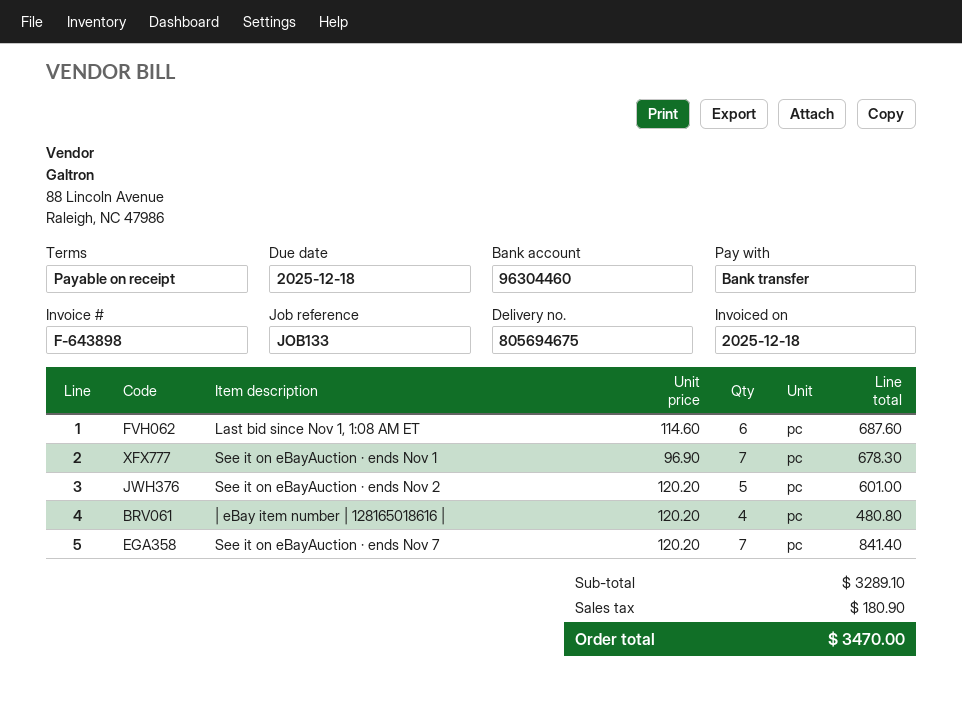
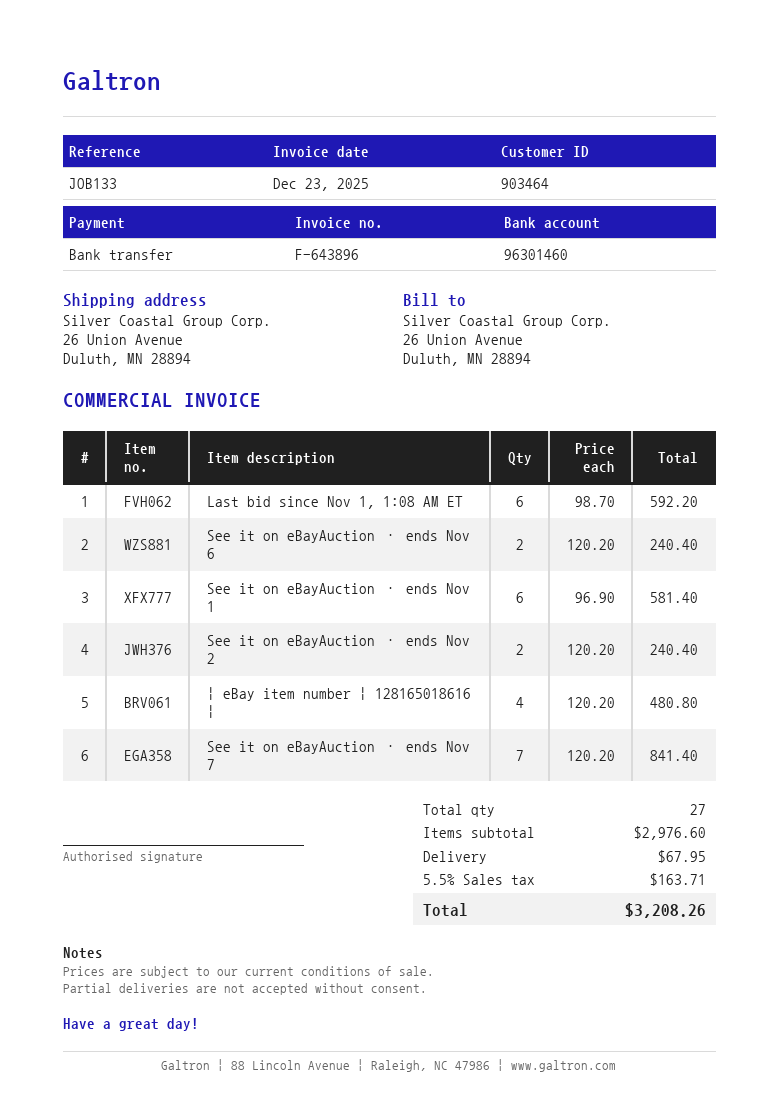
invoice number: F-643898 -> F-643896
invoice date: 2025-12-18 -> 2025-12-23
bank account: 96304460 -> 96301460
Last bid since Nov 1, 1:08 AM ET: 6 x 114.60 = 687.60 -> 6 x 98.70 = 592.20
See it on eBayAuction · ends Nov 1: 7 x 96.90 = 678.30 -> 6 x 96.90 = 581.40
See it on eBayAuction · ends Nov 2: 5 x 120.20 = 601.00 -> 2 x 120.20 = 240.40
See it on eBayAuction · ends Nov 6: none -> 2 x 120.20 = 240.40
subtotal: 3289.10 -> 2976.60
shipping: none -> 67.95
tax: 180.90 -> 163.71
total: 3470.00 -> 3208.26

